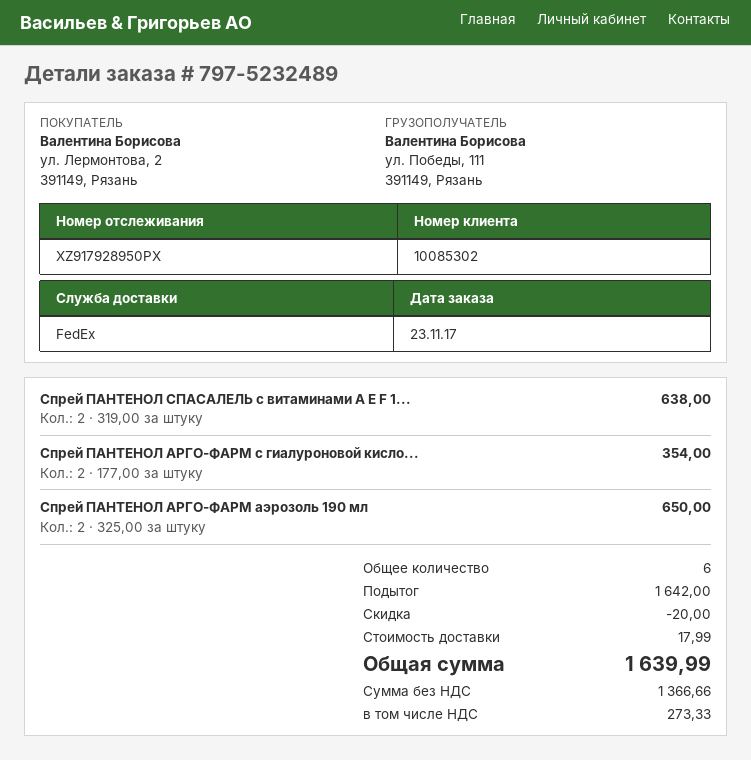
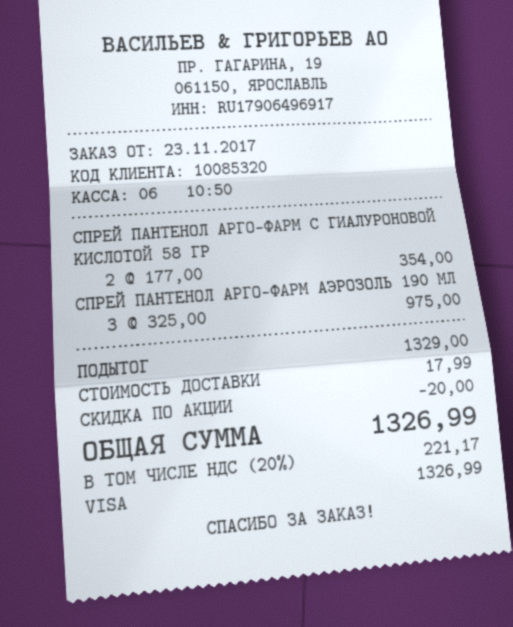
customer number: 10085302 -> 10085320
Спрей ПАНТЕНОЛ СПАСАЛЕЛЬ с витаминами A E F 1...: 2 x 319.00 = 638.00 -> none
Спрей ПАНТЕНОЛ АРГО-ФАРМ аэрозоль 190 мл: 2 x 325.00 = 650.00 -> 3 x 325.00 = 975.00
subtotal: 1642.00 -> 1329.00
tax: 273.33 -> 221.17
total: 1639.99 -> 1326.99

